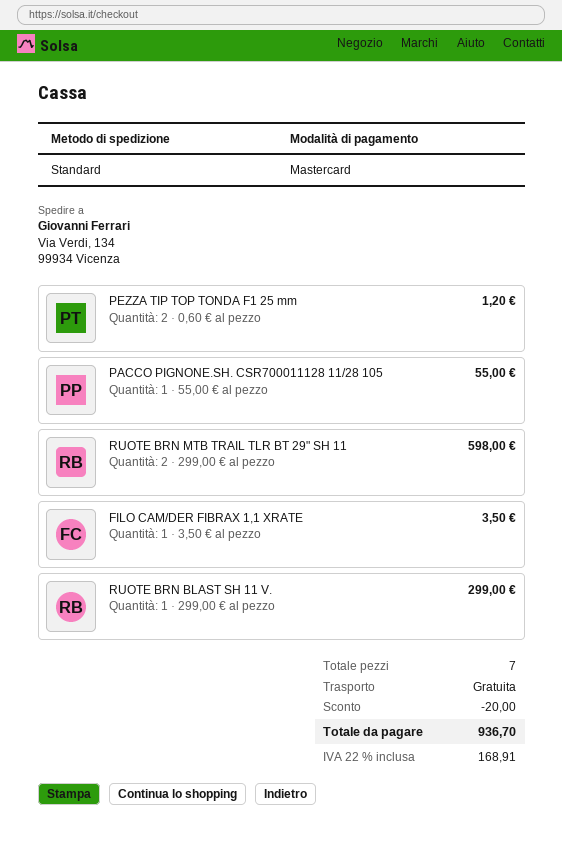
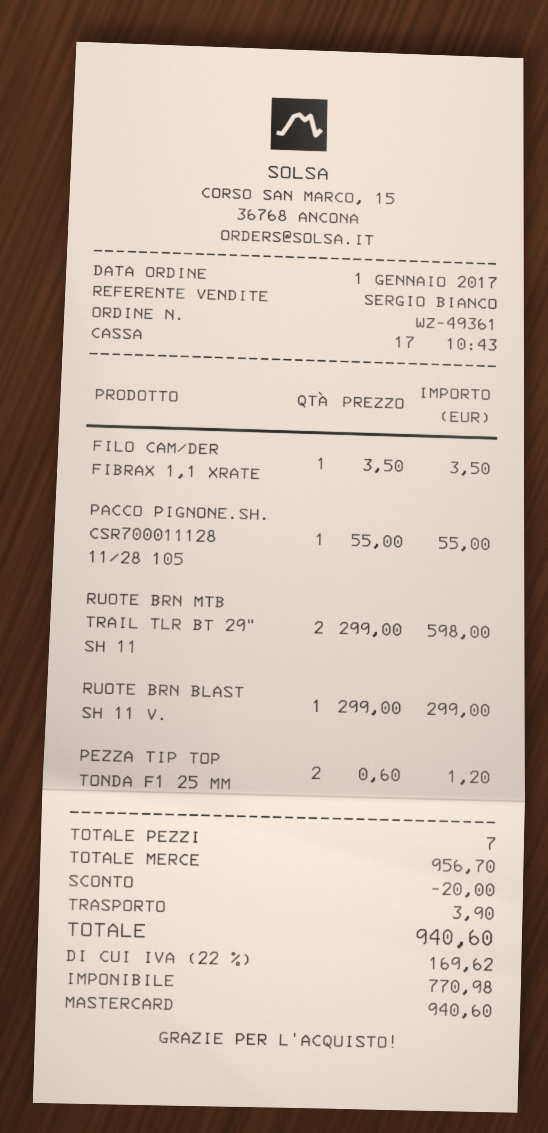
shipping: 0.00 -> 3.90
tax: 22% = 168.91 -> 22% = 169.62
total: 936.70 -> 940.60

